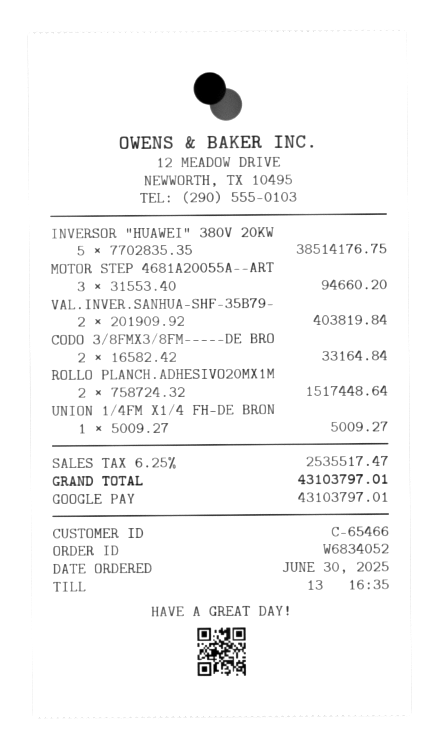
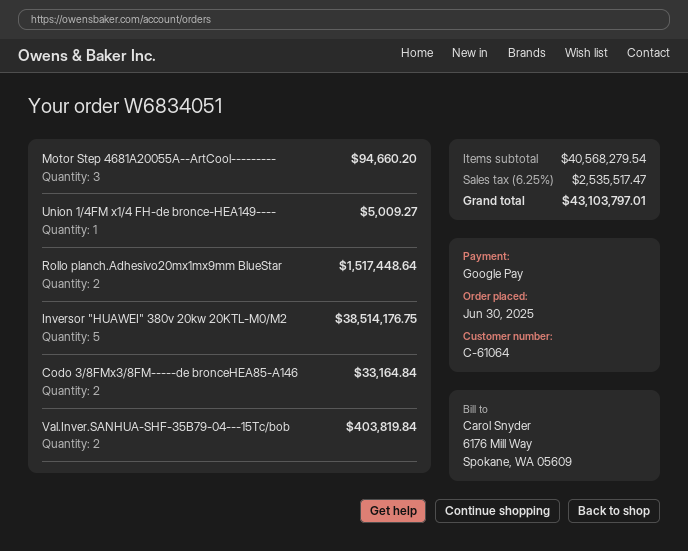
order number: W6834052 -> W6834051
customer number: C-65466 -> C-61064

